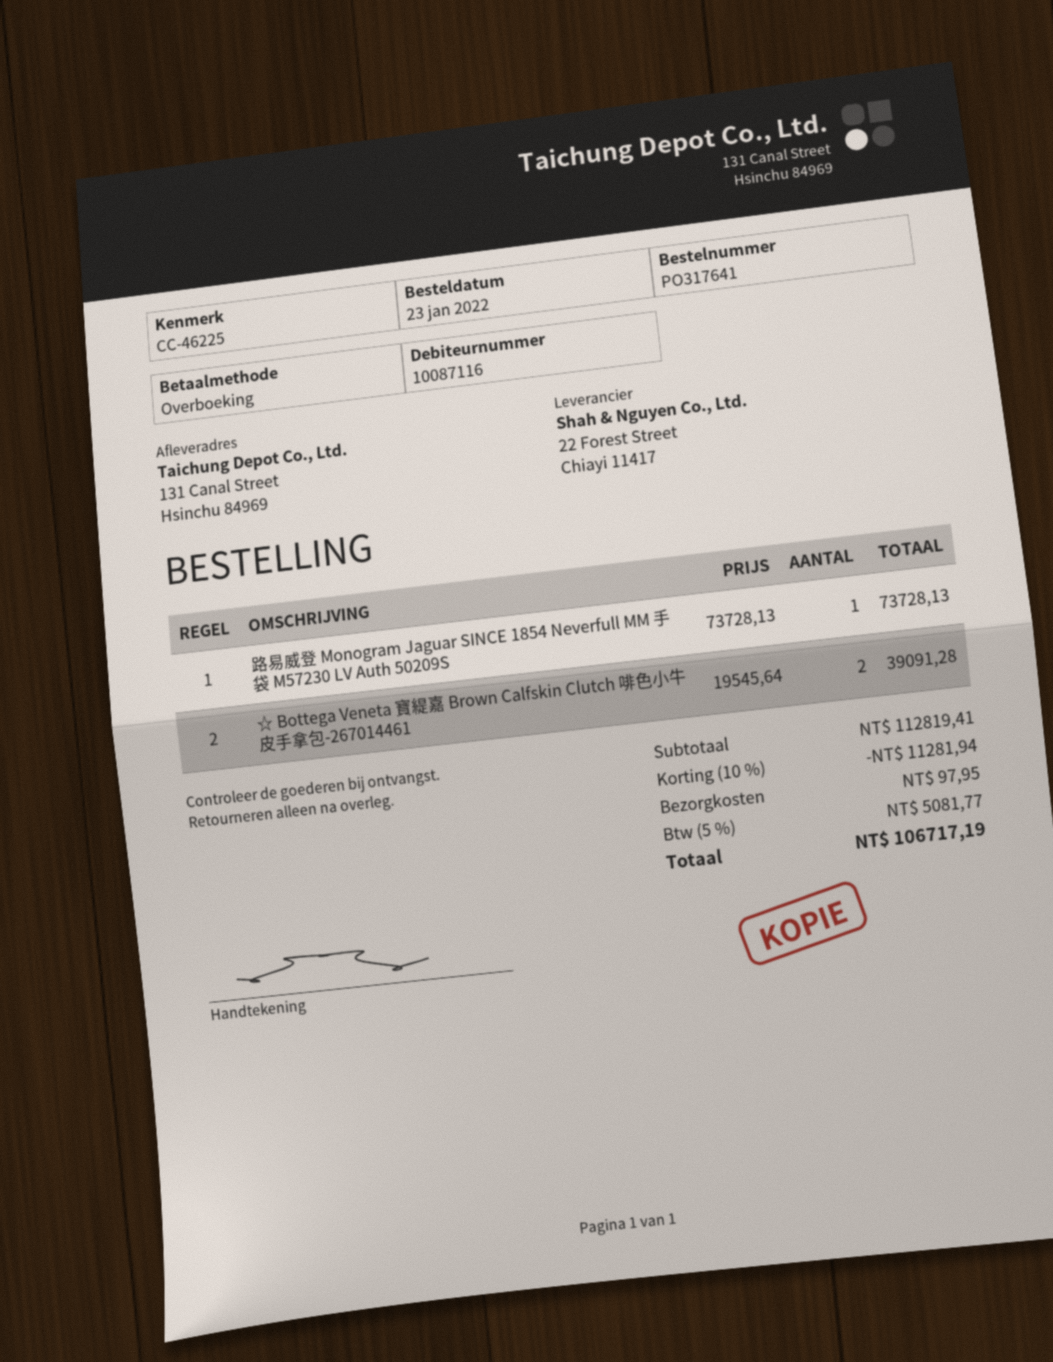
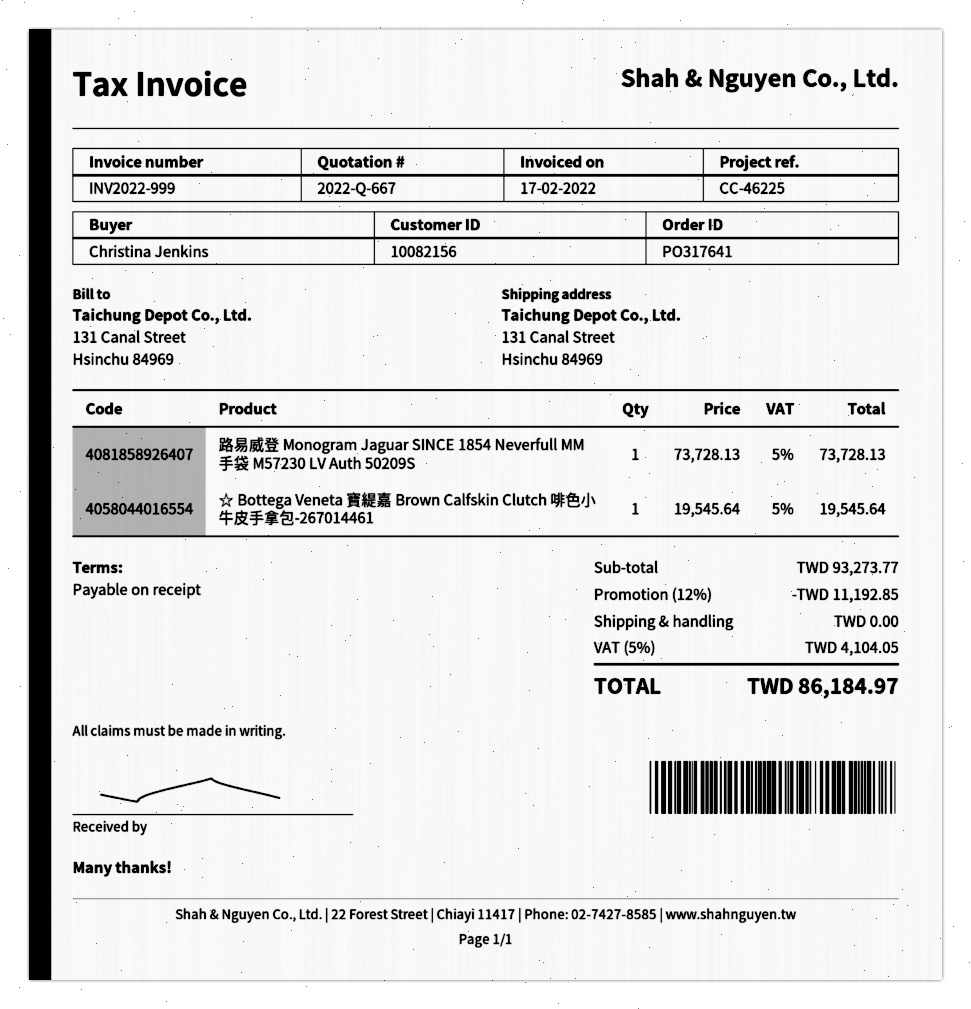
customer number: 10087116 -> 10082156
☆ Bottega Veneta 寶緹嘉 Brown Calfskin Clutch 啡色小牛皮手拿包-267014461: 2 x 19545.64 = 39091.28 -> 1 x 19545.64 = 19545.64
subtotal: 112819.41 -> 93273.77
discount: 10% = 11281.94 -> 12% = 11192.85
shipping: 97.95 -> 0.00
tax: 5% = 5081.77 -> 5% = 4104.05
total: 106717.19 -> 86184.97

